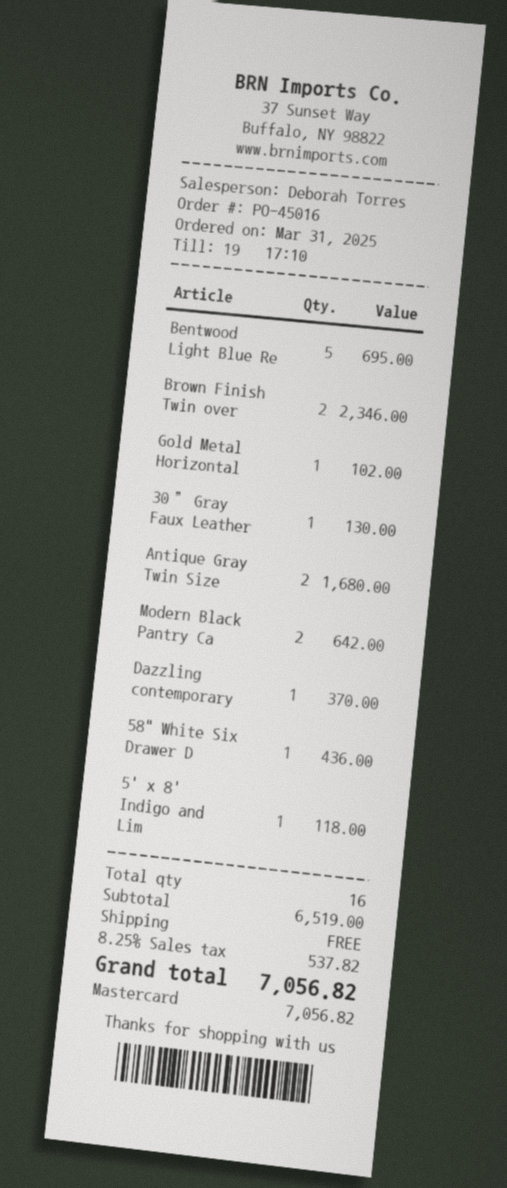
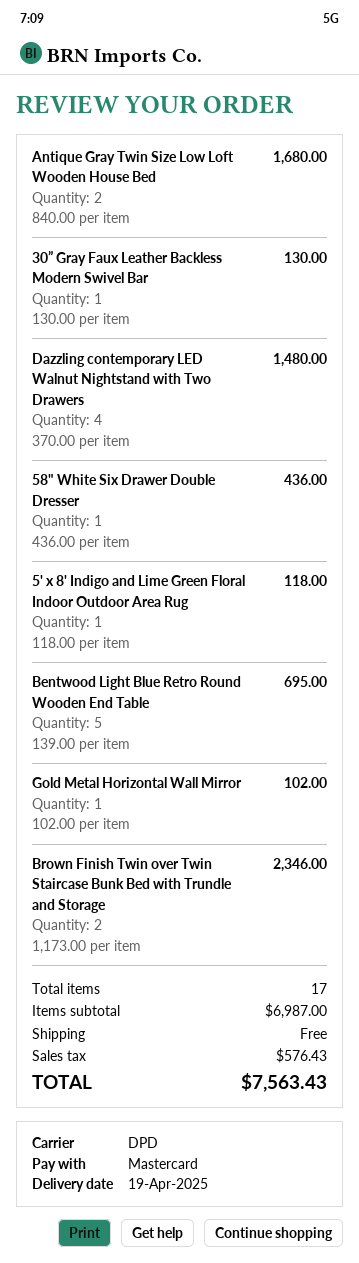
Modern Black Pantry Ca: 2 for 642.00 -> none
Dazzling contemporary: 1 for 370.00 -> 4 for 1480.00
total quantity: 16 -> 17
subtotal: 6519.00 -> 6987.00
tax: 537.82 -> 576.43
total: 7056.82 -> 7563.43

